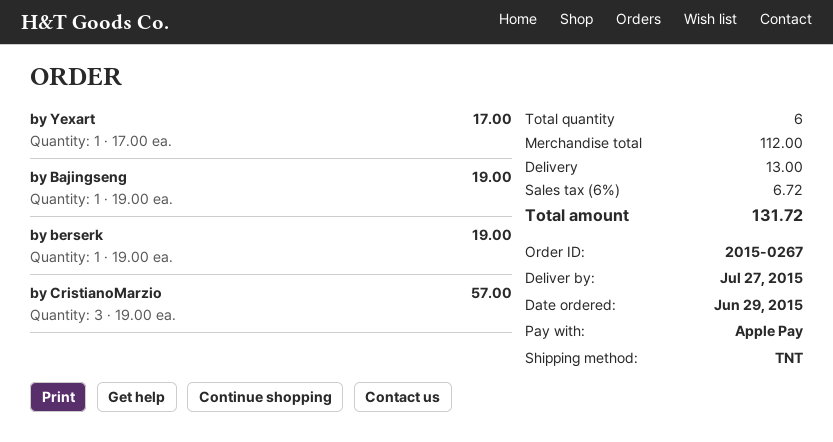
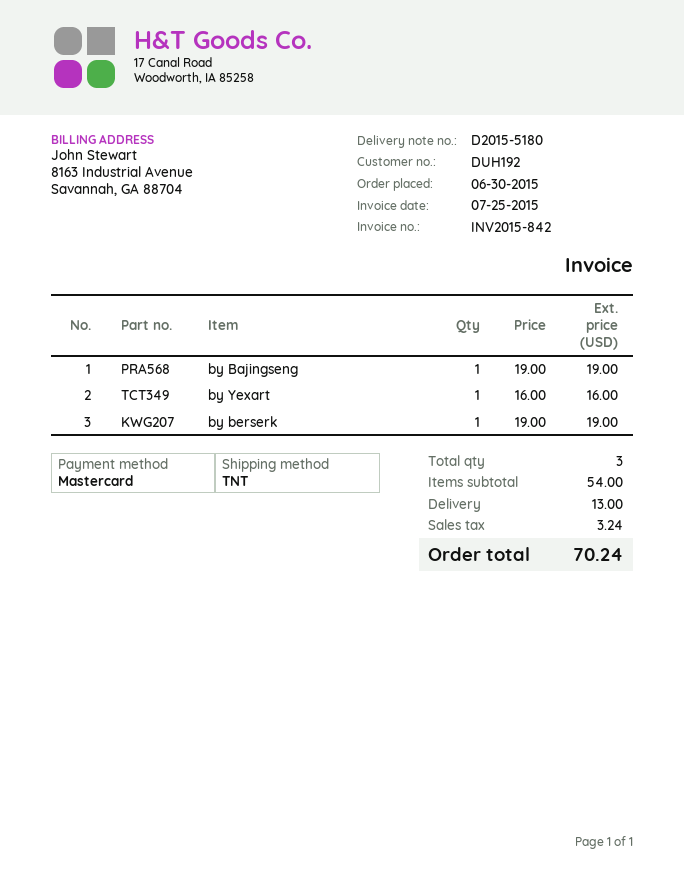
order date: 2015-06-29 -> 2015-06-30
payment method: Apple Pay -> Mastercard
by Yexart: 1 x 17.00 = 17.00 -> 1 x 16.00 = 16.00
by CristianoMarzio: 3 x 19.00 = 57.00 -> none
total quantity: 6 -> 3
subtotal: 112.00 -> 54.00
tax: 6.72 -> 3.24
total: 131.72 -> 70.24

